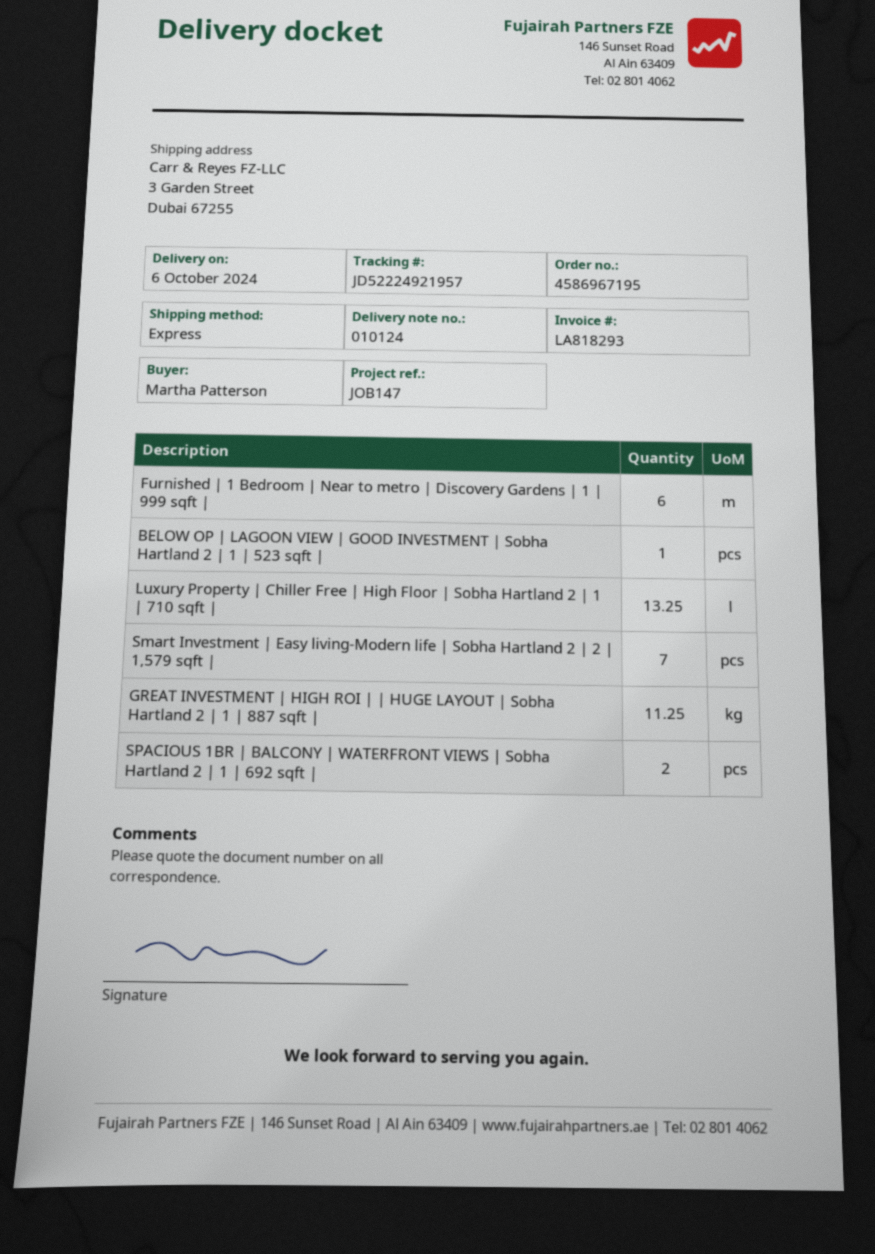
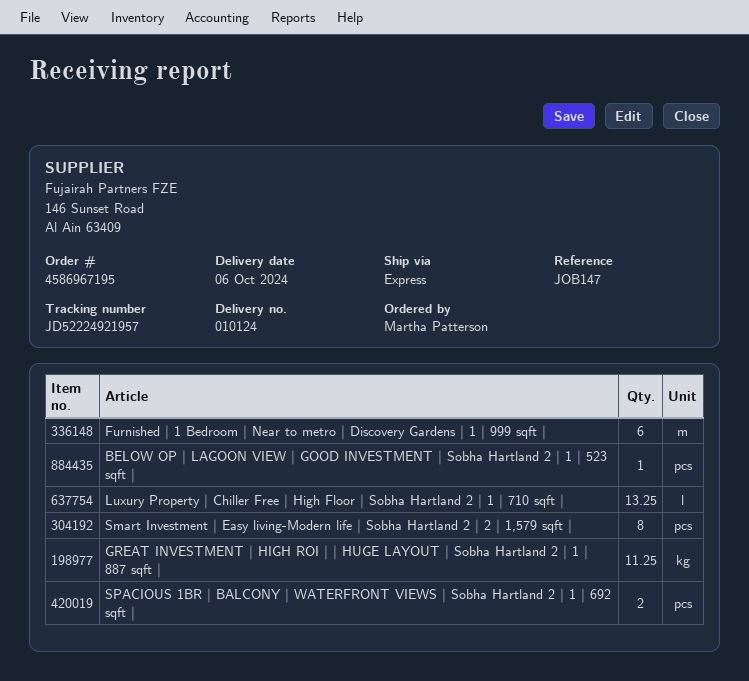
Smart Investment | Easy living-Modern life | Sobha Hartland 2 | 2 | 1,579 sqft |: 7 -> 8

